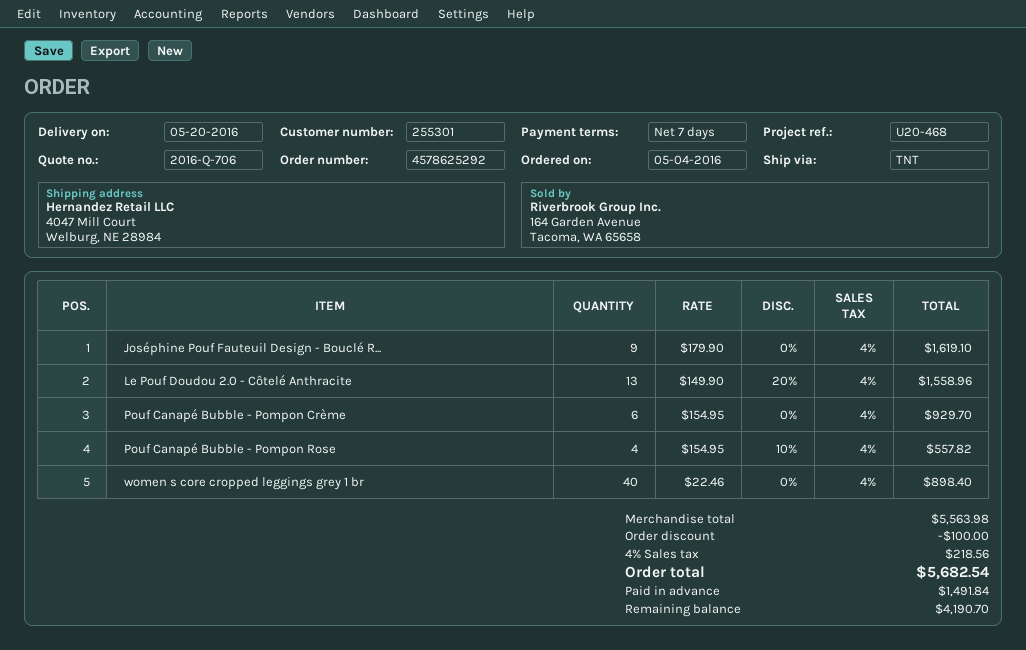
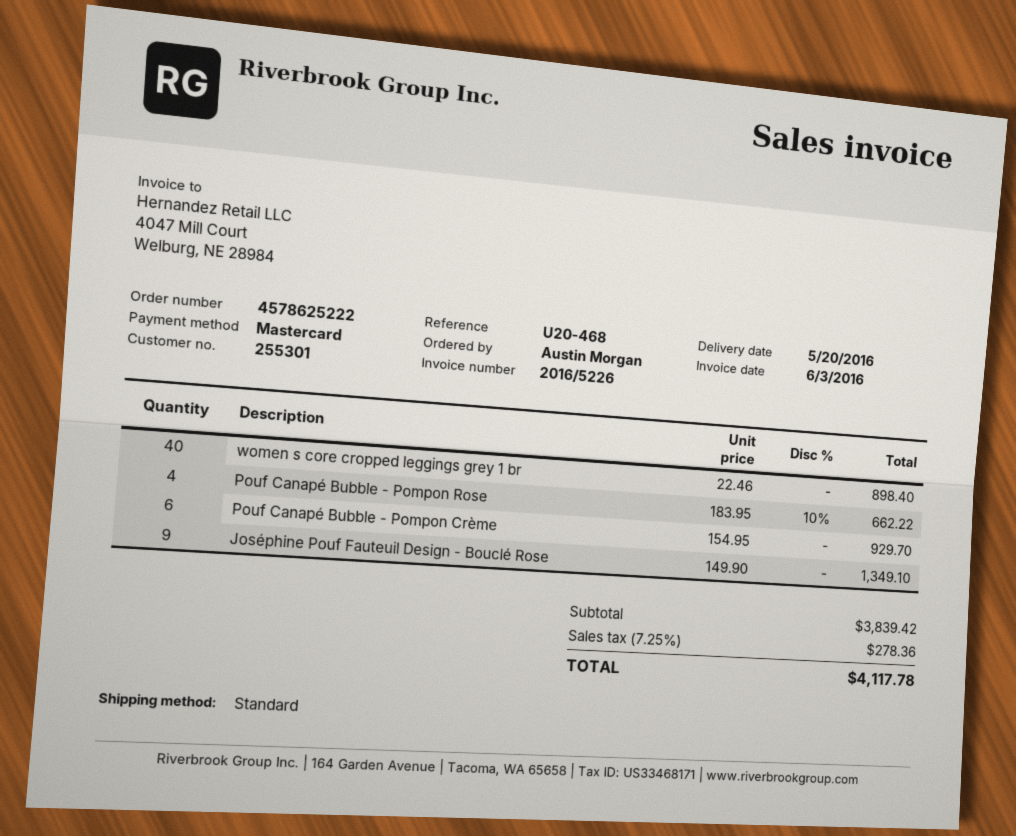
order number: 4578625292 -> 4578625222
shipping method: TNT -> standard
Joséphine Pouf Fauteuil Design - Bouclé R...: 9 x 179.90 = 1619.10 -> 9 x 149.90 = 1349.10
Le Pouf Doudou 2.0 - Côtelé Anthracite: 13 x 149.90 - 20% = 1558.96 -> none
Pouf Canapé Bubble - Pompon Rose: 4 x 154.95 - 10% = 557.82 -> 4 x 183.95 - 10% = 662.22
subtotal: 5563.98 -> 3839.42
discount: 100.00 -> none
tax: 4% = 218.56 -> 7.25% = 278.36
total: 5682.54 -> 4117.78

